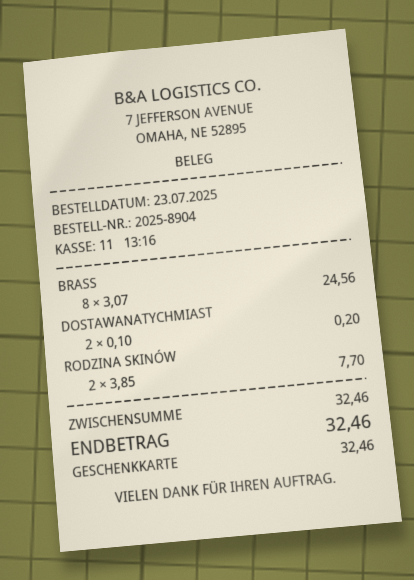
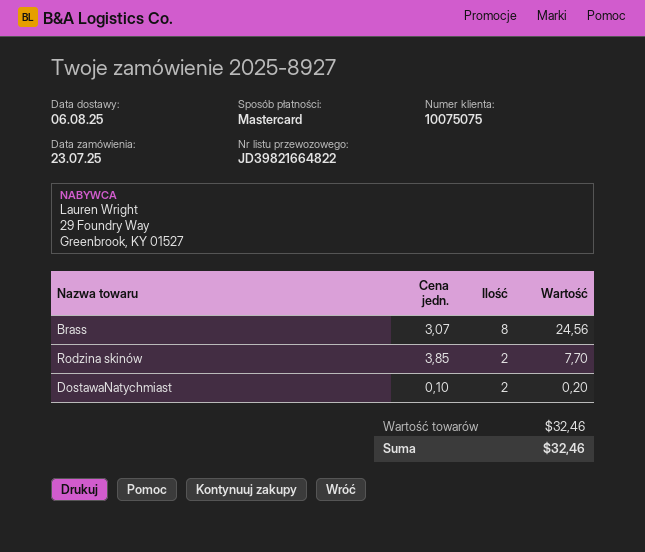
order number: 2025-8904 -> 2025-8927
payment method: gift card -> Mastercard

